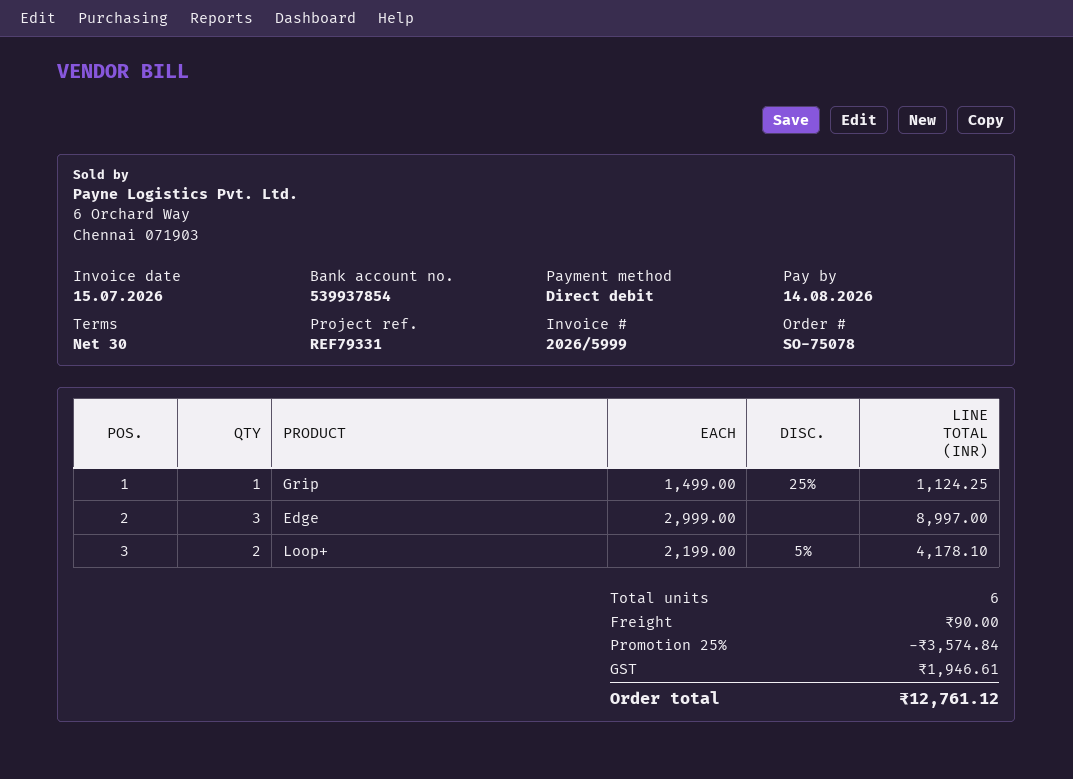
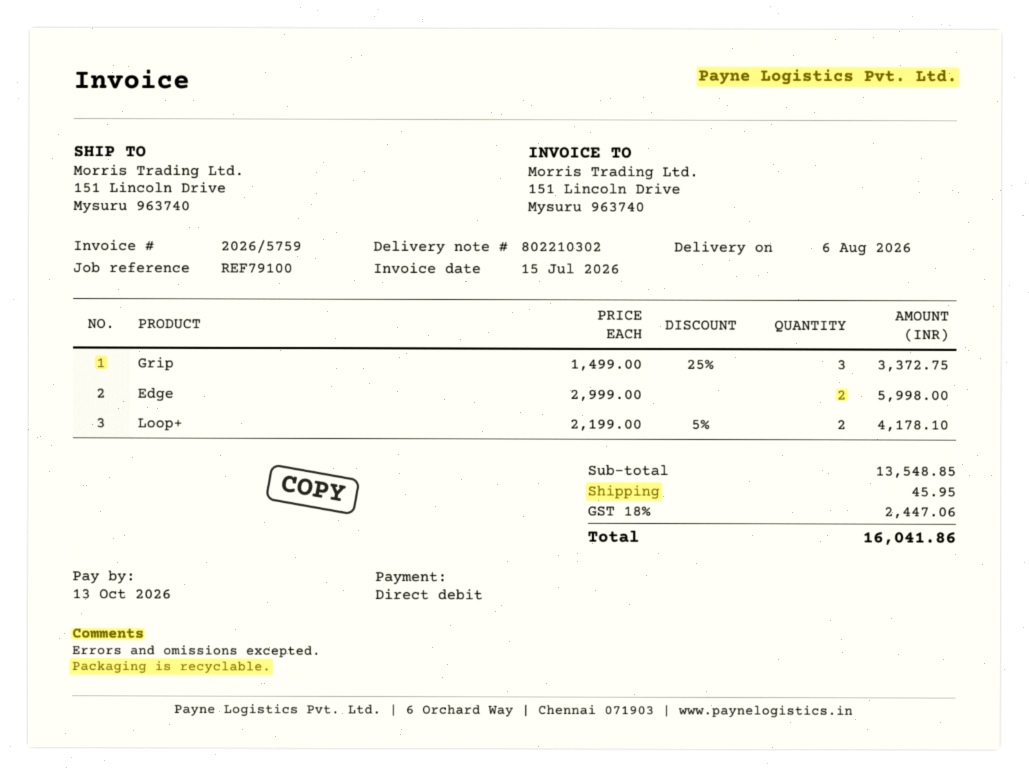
invoice number: 2026/5999 -> 2026/5759
due date: 2026-08-14 -> 2026-10-13
reference: REF79331 -> REF79100
Grip: 1 x 1499.00 - 25% = 1124.25 -> 3 x 1499.00 - 25% = 3372.75
Edge: 3 x 2999.00 = 8997.00 -> 2 x 2999.00 = 5998.00
discount: 25% = 3574.84 -> none
shipping: 90.00 -> 45.95
tax: 1946.61 -> 2447.06
total: 12761.12 -> 16041.86

